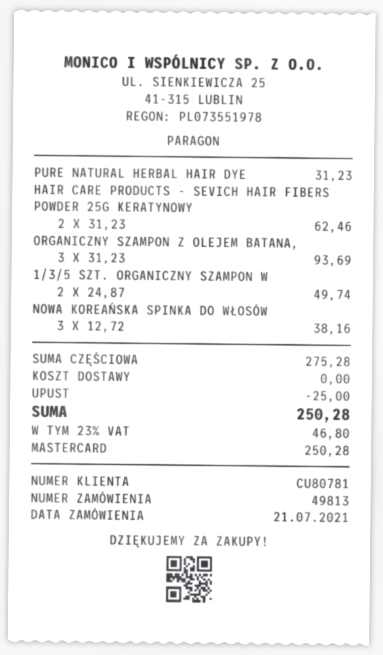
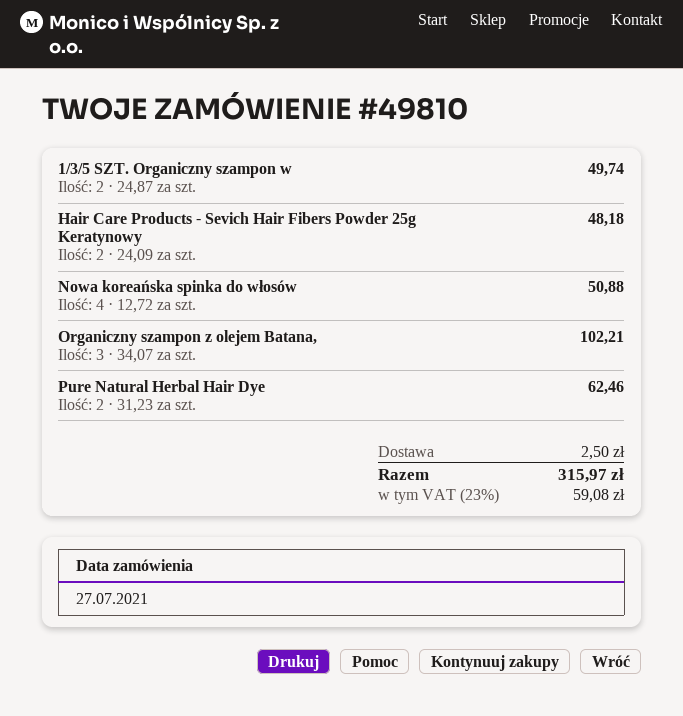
order number: 49813 -> 49810
order date: 2021-07-21 -> 2021-07-27
PURE NATURAL HERBAL HAIR DYE: 1 x 31.23 = 31.23 -> 2 x 31.23 = 62.46
HAIR CARE PRODUCTS - SEVICH HAIR FIBERS POWDER 25G KERATYNOWY: 2 x 31.23 = 62.46 -> 2 x 24.09 = 48.18
ORGANICZNY SZAMPON Z OLEJEM BATANA,: 3 x 31.23 = 93.69 -> 3 x 34.07 = 102.21
NOWA KOREAŃSKA SPINKA DO WŁOSÓW: 3 x 12.72 = 38.16 -> 4 x 12.72 = 50.88
discount: 25.00 -> none
shipping: 0.00 -> 2.50
tax: 23% = 46.80 -> 23% = 59.08
total: 250.28 -> 315.97

